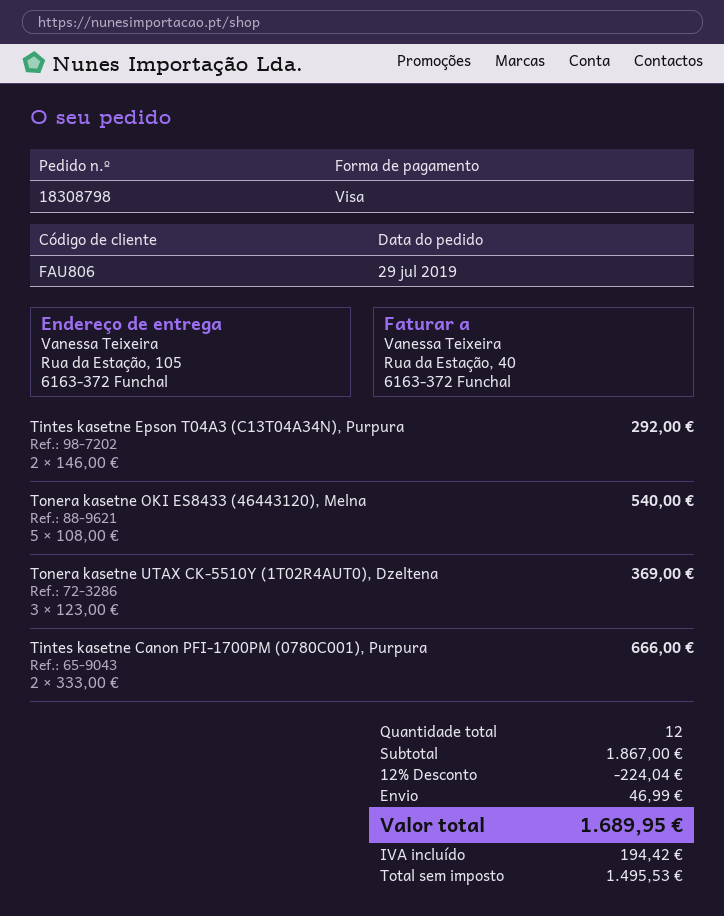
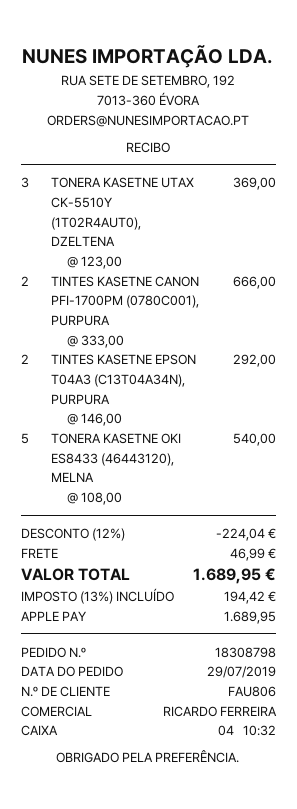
payment method: Visa -> Apple Pay

